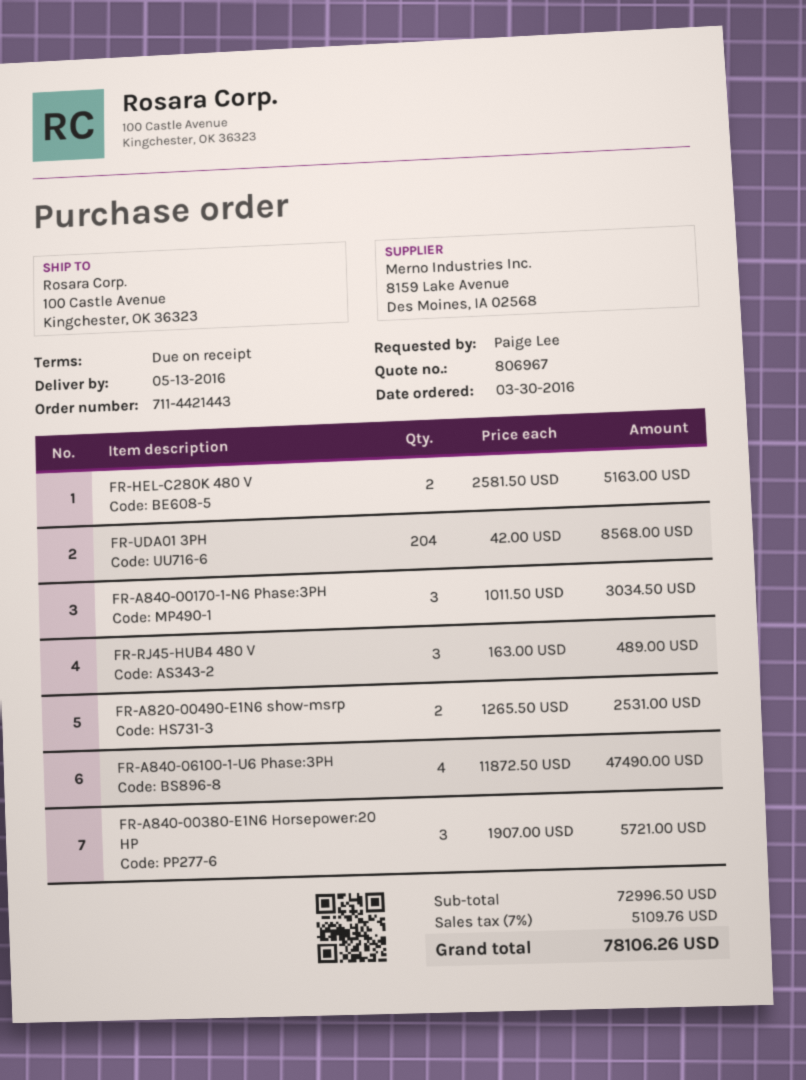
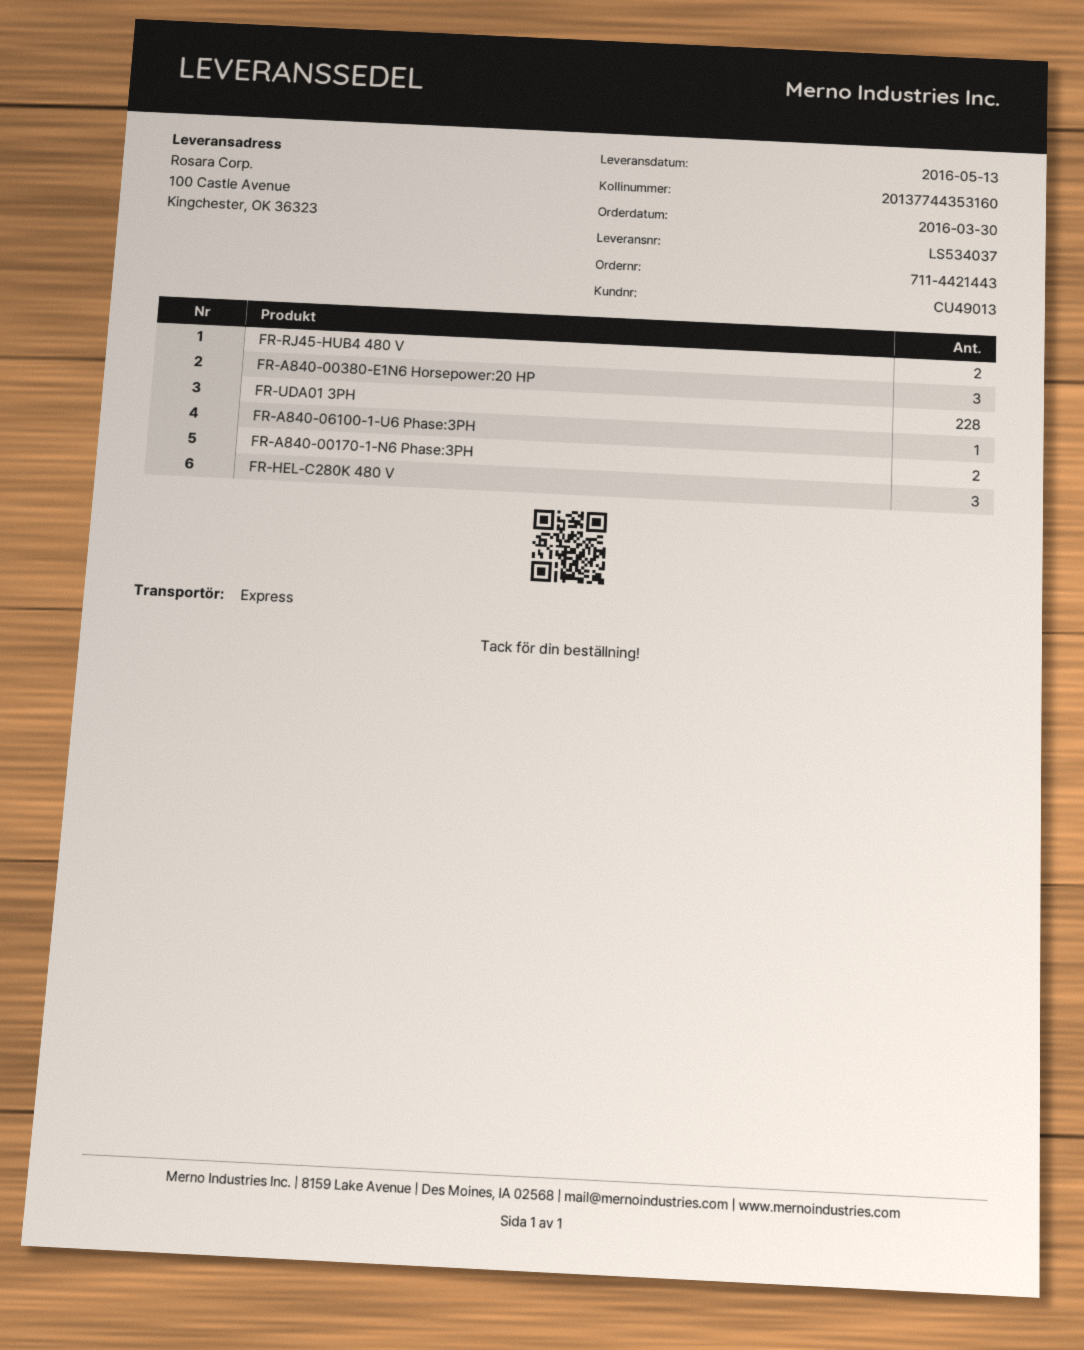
FR-HEL-C280K 480 V: 2 -> 3
FR-UDA01 3PH: 204 -> 228
FR-A840-00170-1-N6 Phase:3PH: 3 -> 2
FR-RJ45-HUB4 480 V: 3 -> 2
FR-A820-00490-E1N6 show-msrp: 2 -> none
FR-A840-06100-1-U6 Phase:3PH: 4 -> 1

